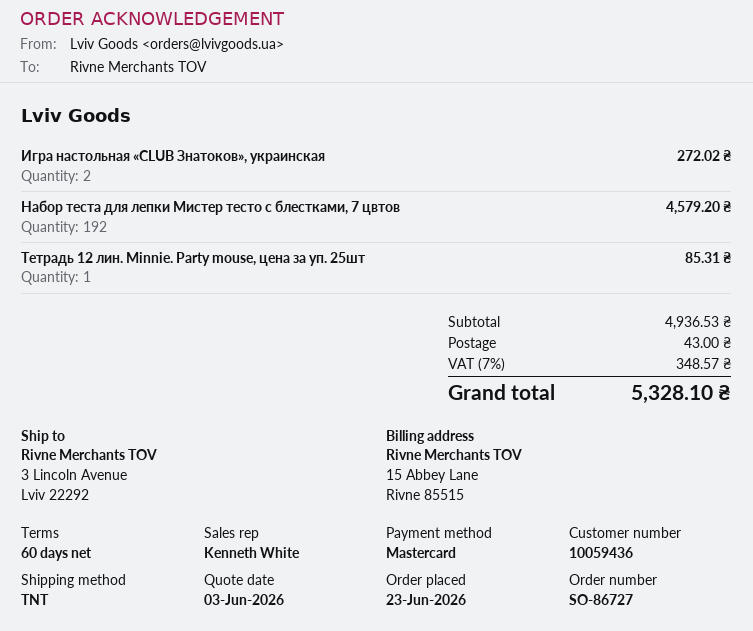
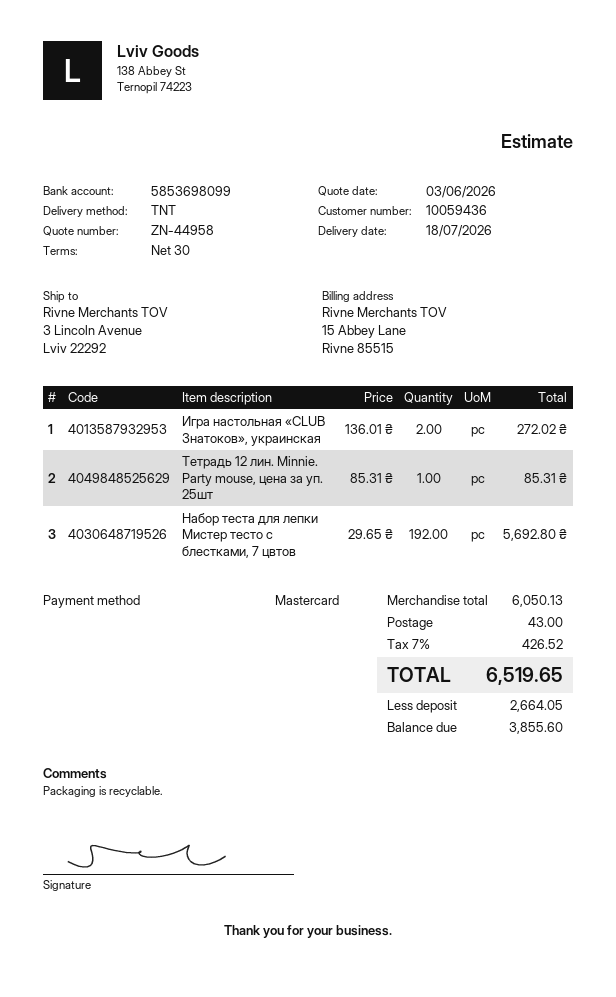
payment terms: 60 days -> 30 days
Набор теста для лепки Мистер тесто с блестками, 7 цвтов: 192 for 4579.20 -> 192 for 5692.80
subtotal: 4936.53 -> 6050.13
tax: 7% = 348.57 -> 7% = 426.52
total: 5328.10 -> 6519.65

